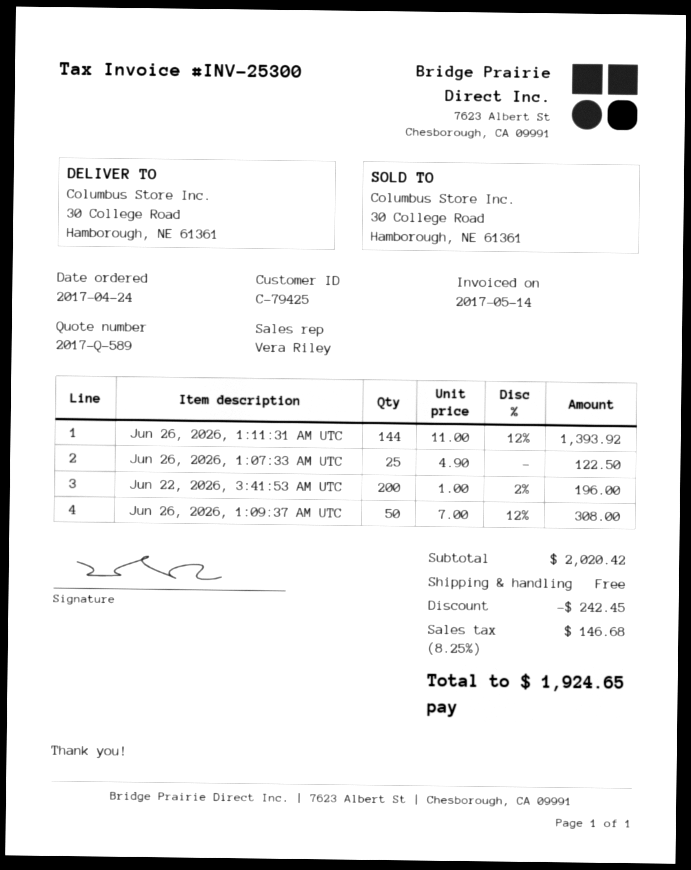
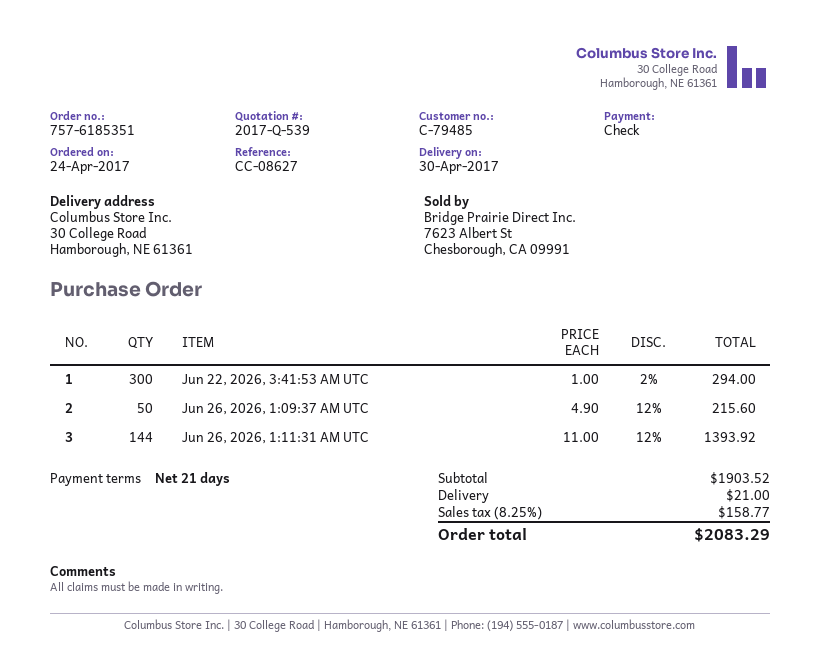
quote number: 2017-Q-589 -> 2017-Q-539
customer number: C-79425 -> C-79485
Jun 26, 2026, 1:07:33 AM UTC: 25 x 4.90 = 122.50 -> none
Jun 22, 2026, 3:41:53 AM UTC: 200 x 1.00 - 2% = 196.00 -> 300 x 1.00 - 2% = 294.00
Jun 26, 2026, 1:09:37 AM UTC: 50 x 7.00 - 12% = 308.00 -> 50 x 4.90 - 12% = 215.60
subtotal: 2020.42 -> 1903.52
discount: 242.45 -> none
shipping: 0.00 -> 21.00
tax: 8.25% = 146.68 -> 8.25% = 158.77
total: 1924.65 -> 2083.29

